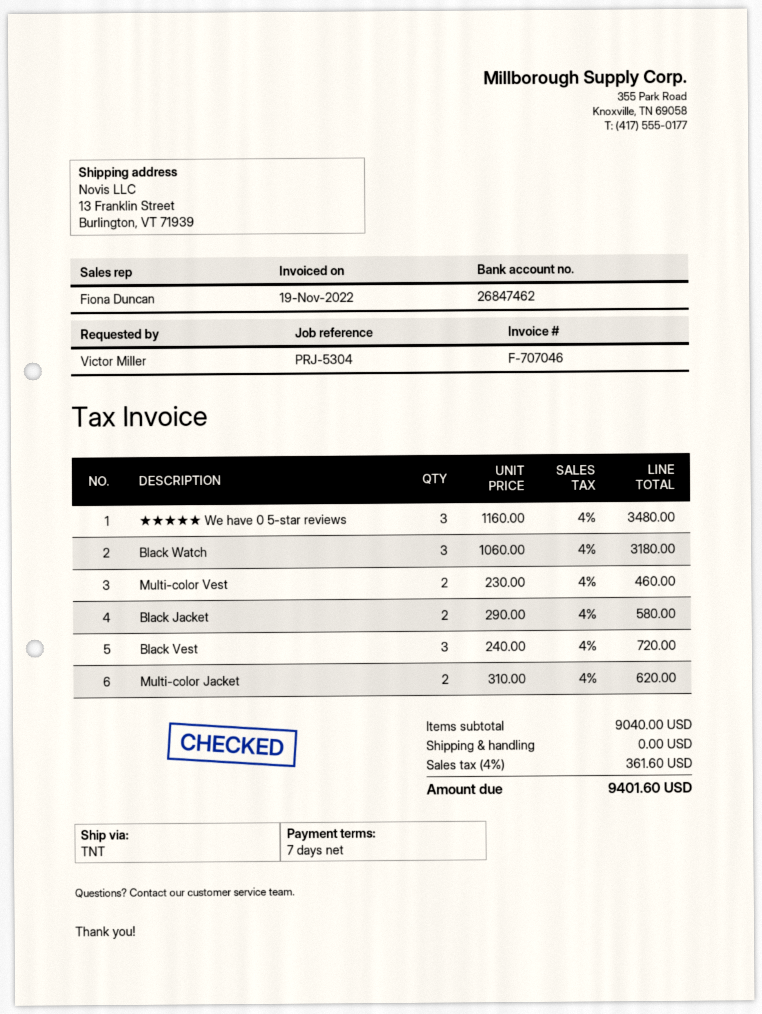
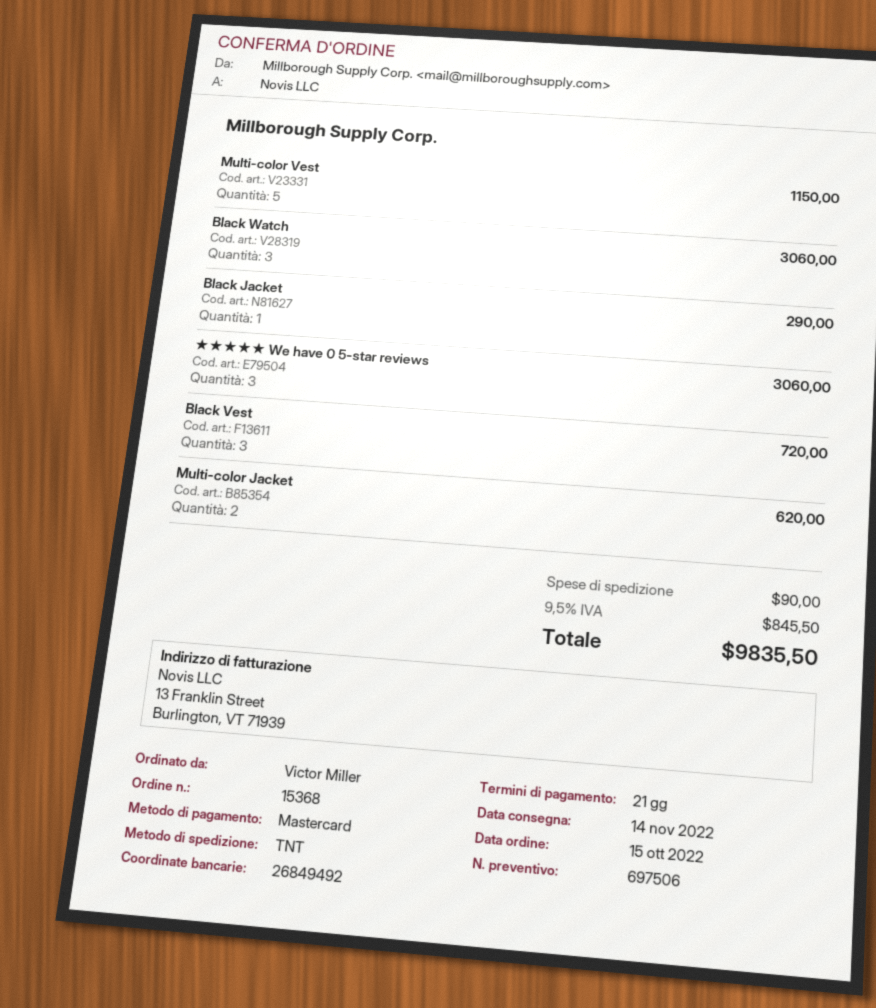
payment terms: 7 days -> 21 days
bank account: 26847462 -> 26849492
★★★★★ We have 0 5-star reviews: 3 for 3480.00 -> 3 for 3060.00
Black Watch: 3 for 3180.00 -> 3 for 3060.00
Multi-color Vest: 2 for 460.00 -> 5 for 1150.00
Black Jacket: 2 for 580.00 -> 1 for 290.00
shipping: 0.00 -> 90.00
tax: 4% = 361.60 -> 9.5% = 845.50
total: 9401.60 -> 9835.50

